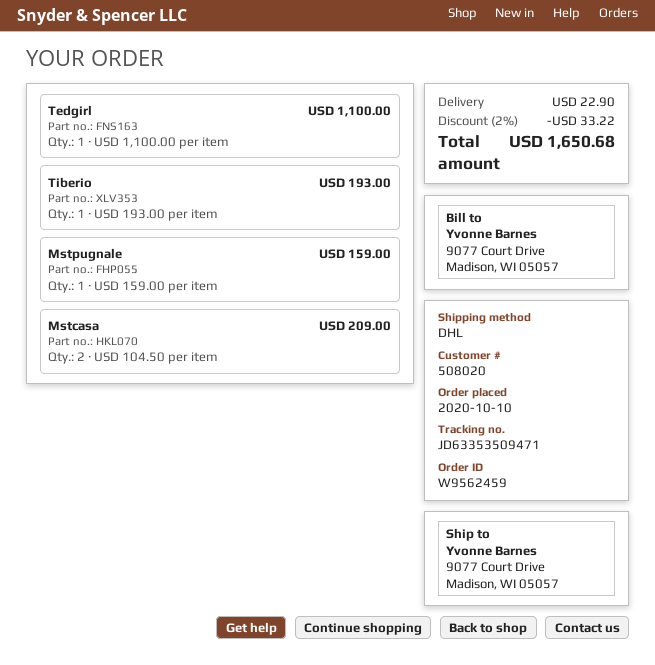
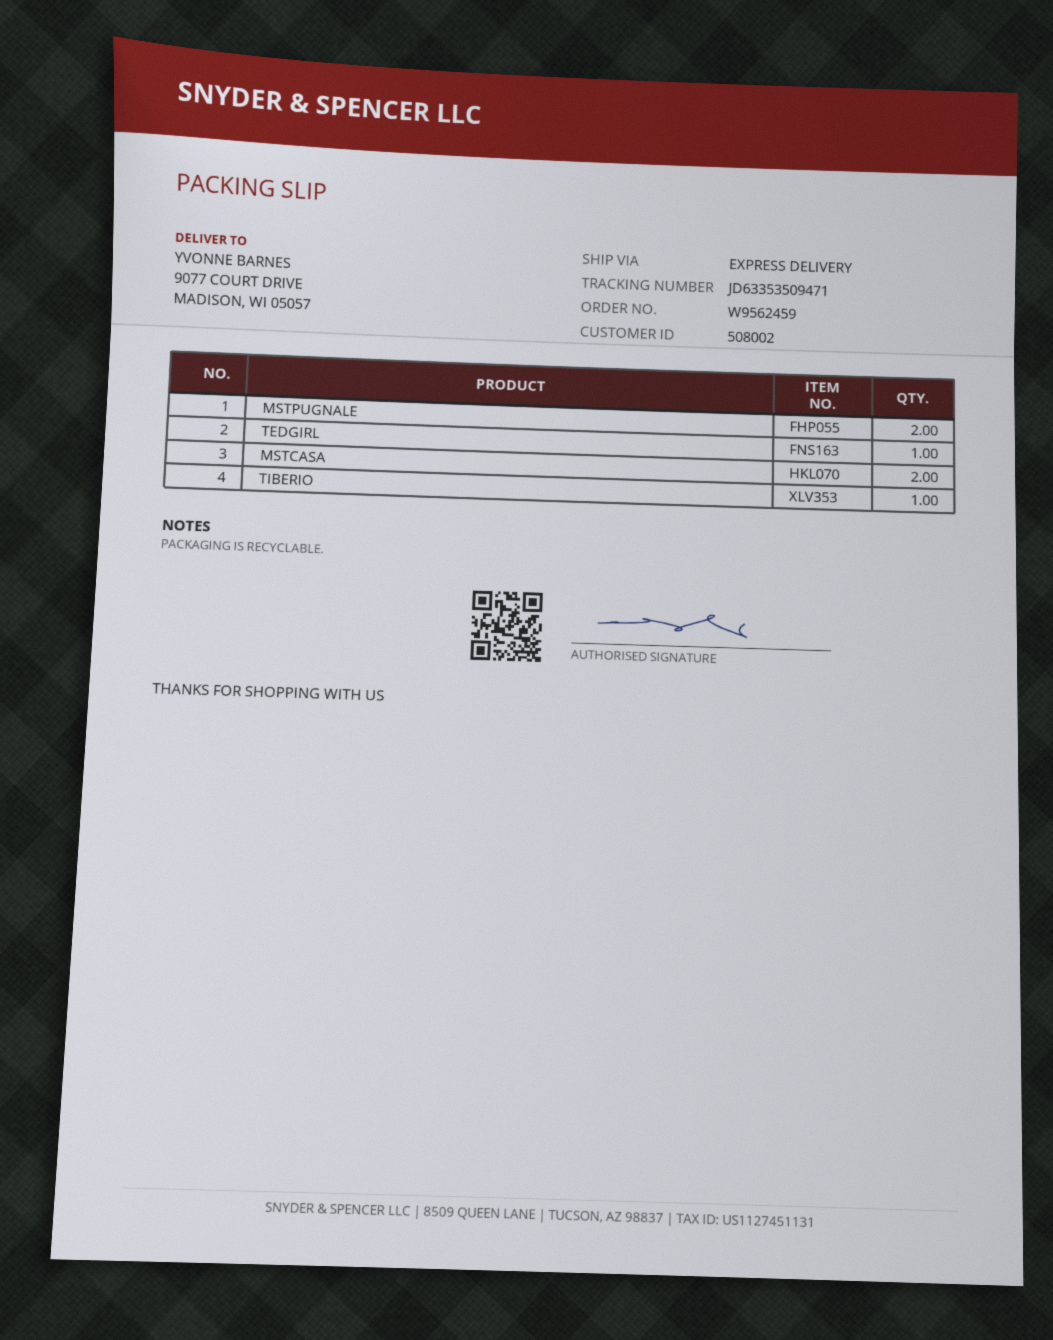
customer number: 508020 -> 508002
shipping method: DHL -> express
Mstpugnale: 1 -> 2

